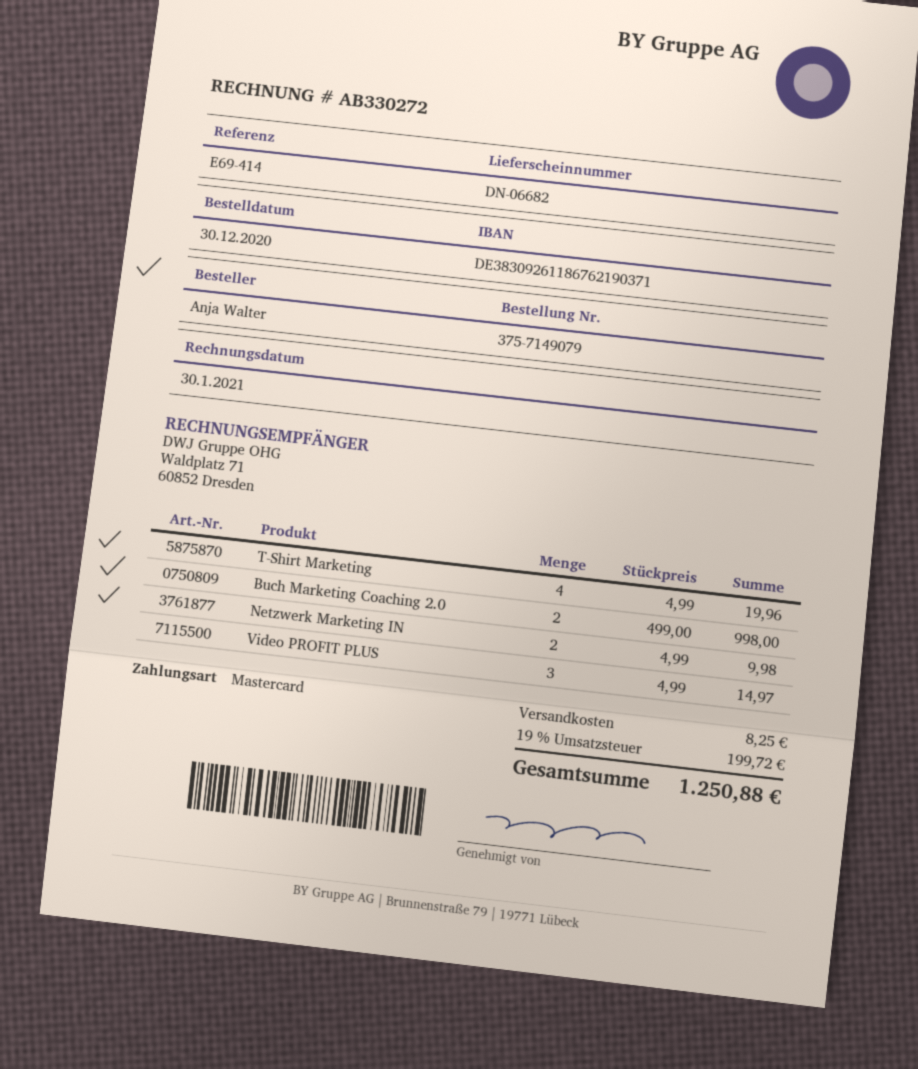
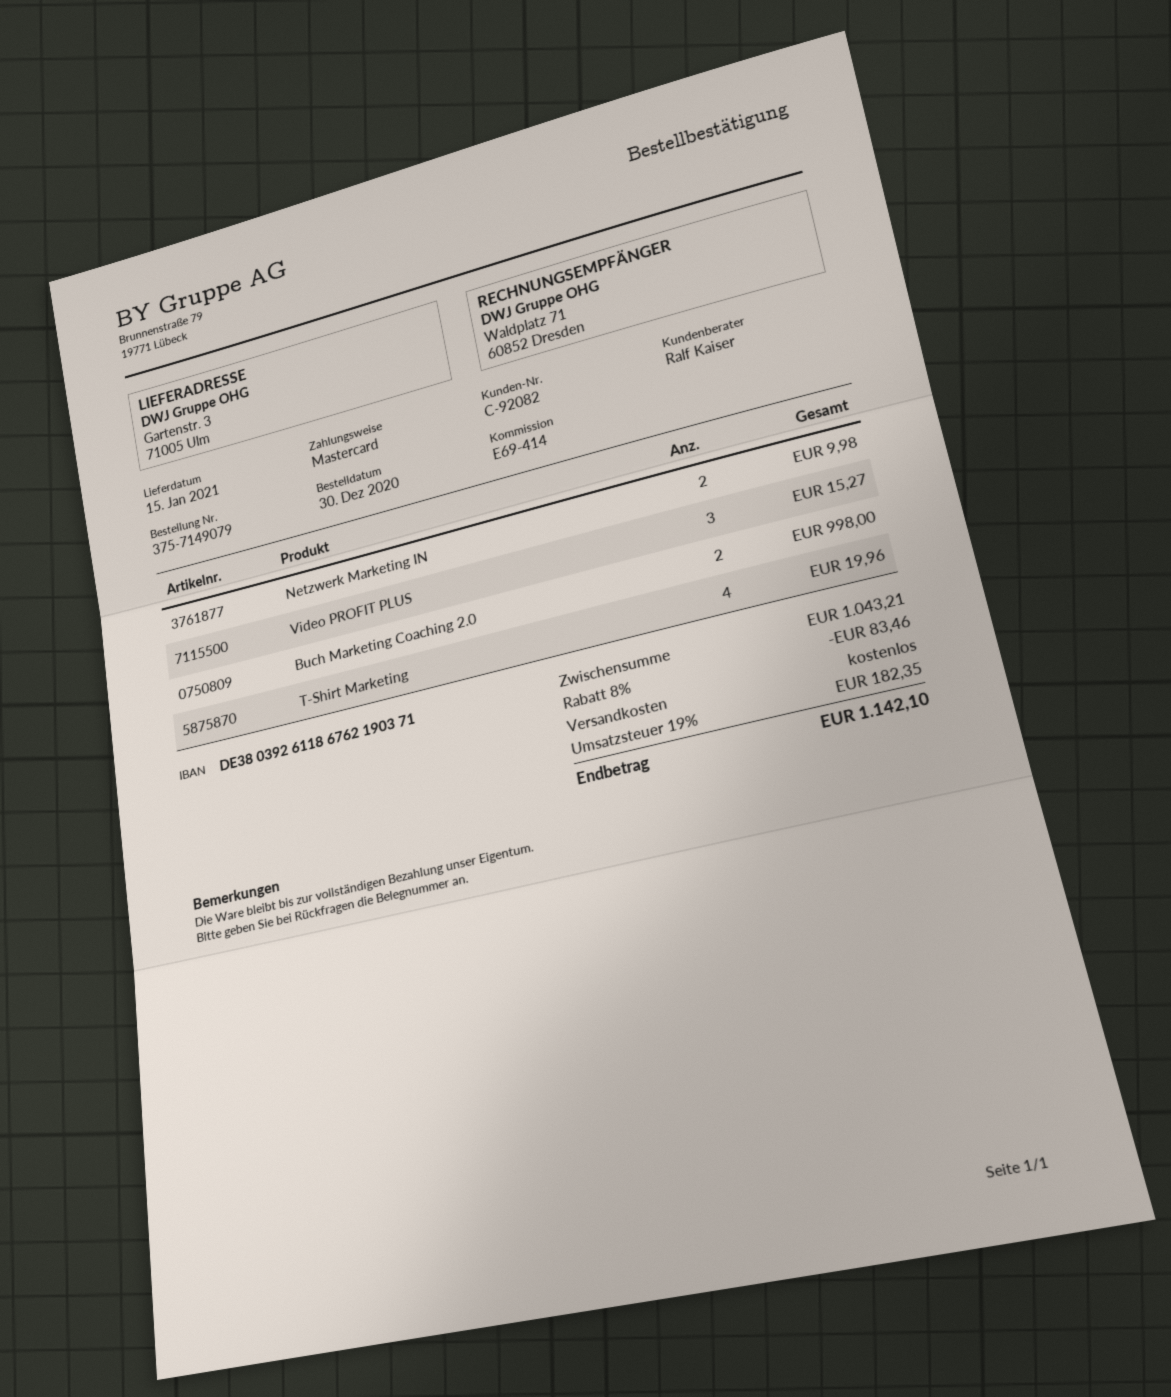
bank account: DE38309261186762190371 -> DE38039261186762190371
Video PROFIT PLUS: 3 for 14.97 -> 3 for 15.27
discount: none -> 8% = 83.46
shipping: 8.25 -> 0.00
tax: 19% = 199.72 -> 19% = 182.35
total: 1250.88 -> 1142.10

